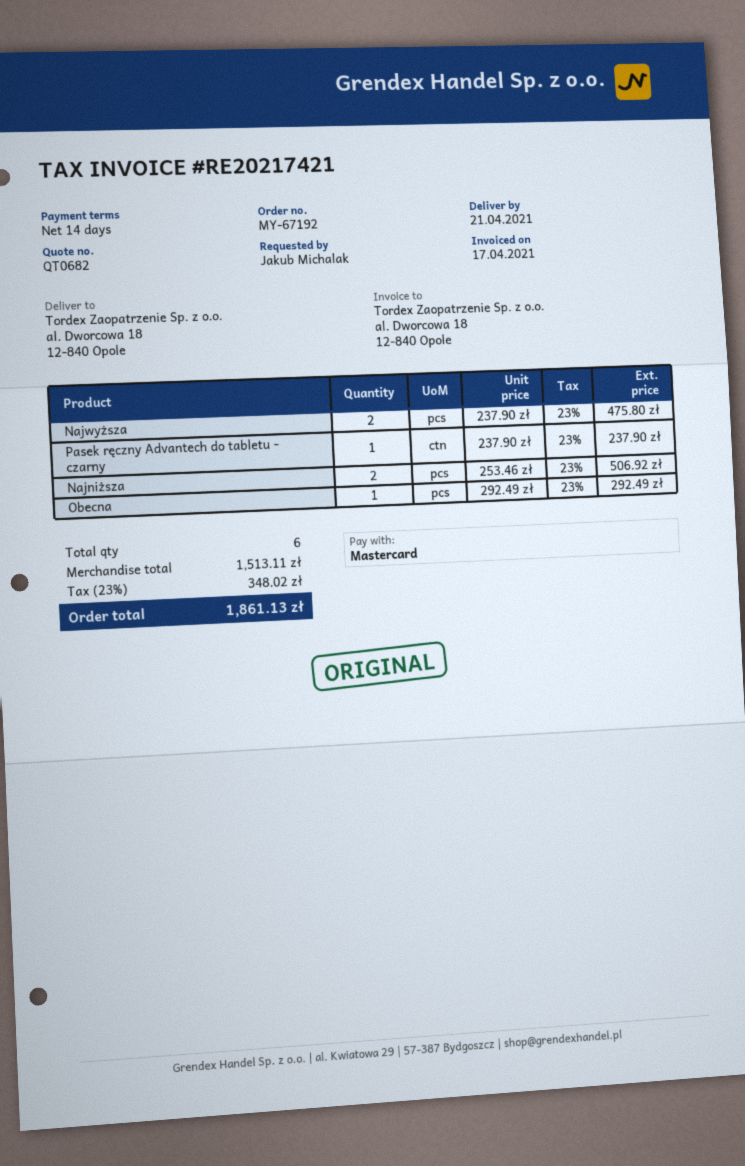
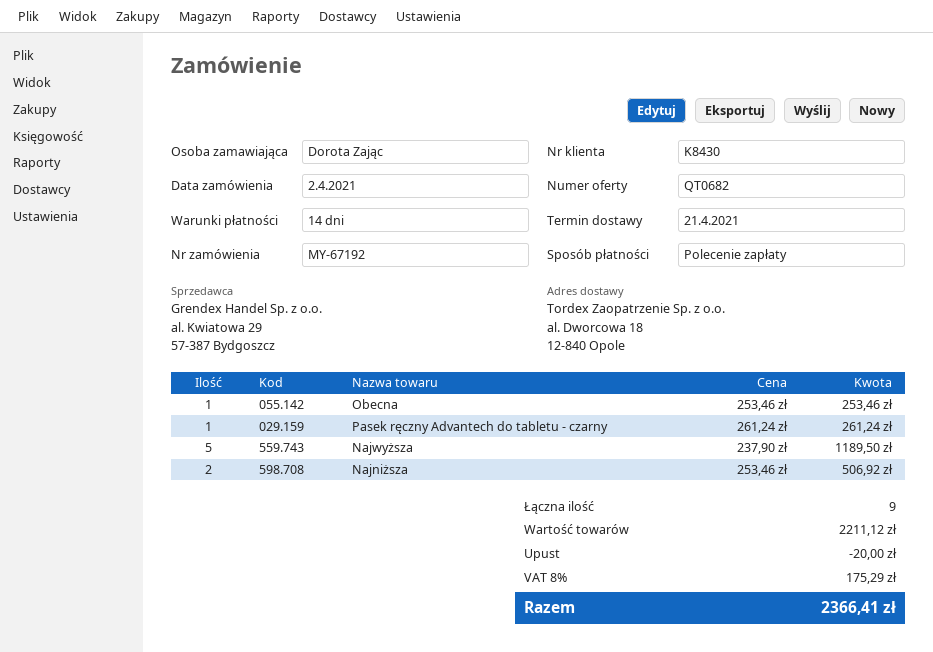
ordered by: Jakub Michalak -> Dorota Zając
payment method: Mastercard -> direct debit
Najwyższa: 2 x 237.90 = 475.80 -> 5 x 237.90 = 1189.50
Pasek ręczny Advantech do tabletu - czarny: 1 x 237.90 = 237.90 -> 1 x 261.24 = 261.24
Obecna: 1 x 292.49 = 292.49 -> 1 x 253.46 = 253.46
total quantity: 6 -> 9
subtotal: 1513.11 -> 2211.12
discount: none -> 20.00
tax: 23% = 348.02 -> 8% = 175.29
total: 1861.13 -> 2366.41

